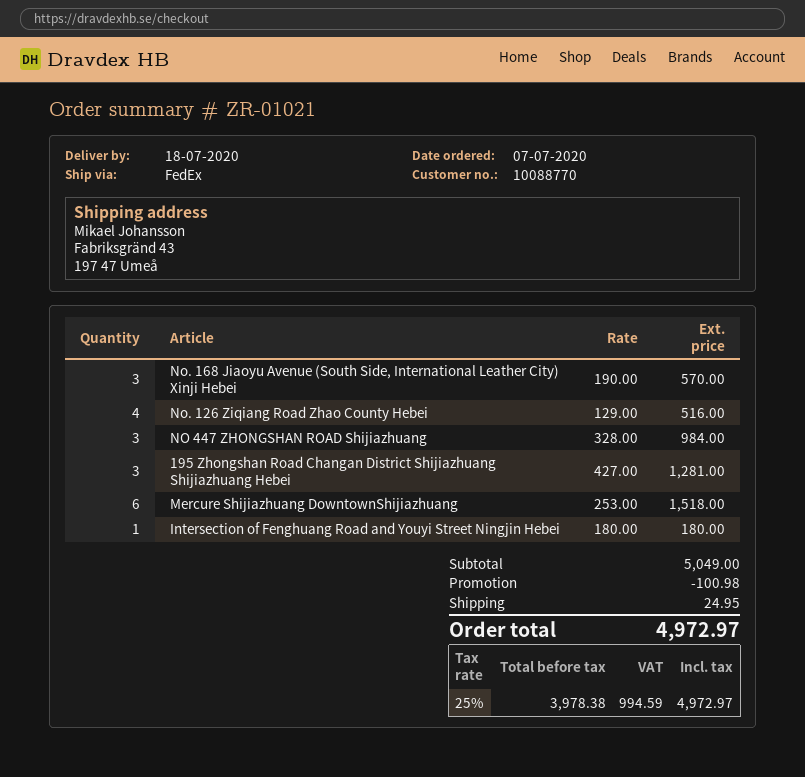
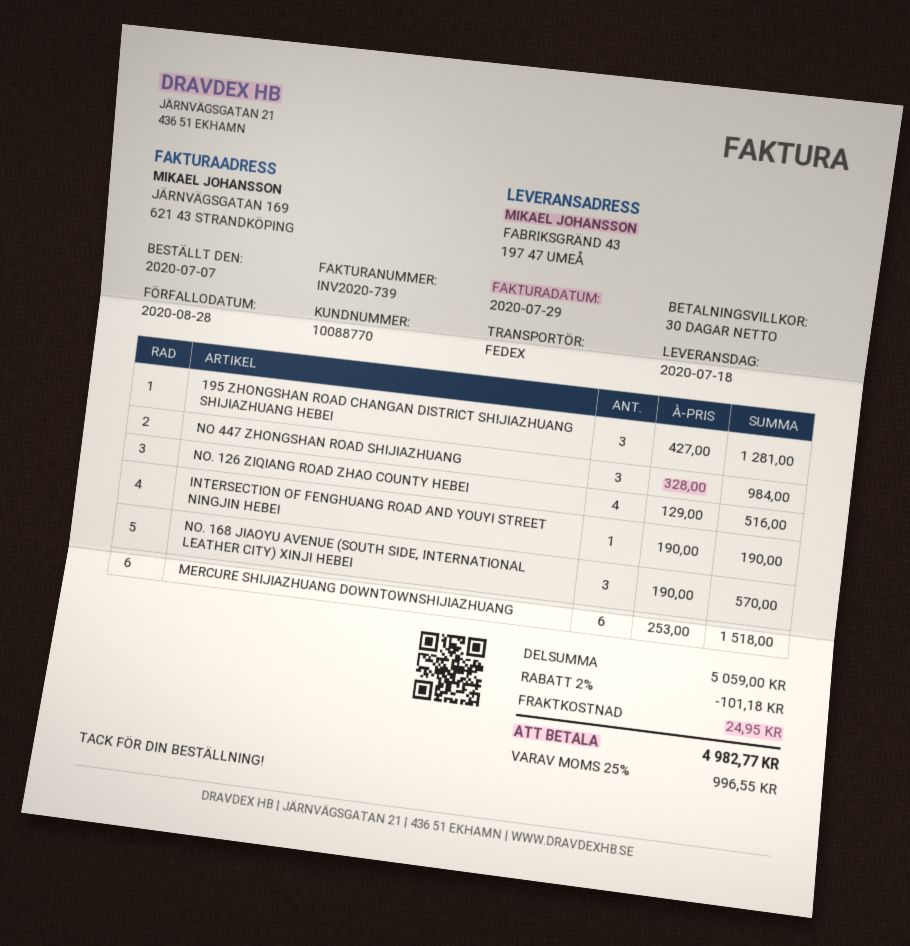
Intersection of Fenghuang Road and Youyi Street Ningjin Hebei: 1 x 180.00 = 180.00 -> 1 x 190.00 = 190.00
subtotal: 5049.00 -> 5059.00
discount: 100.98 -> 101.18
tax: 25% = 994.59 -> 25% = 996.55
total: 4972.97 -> 4982.77

